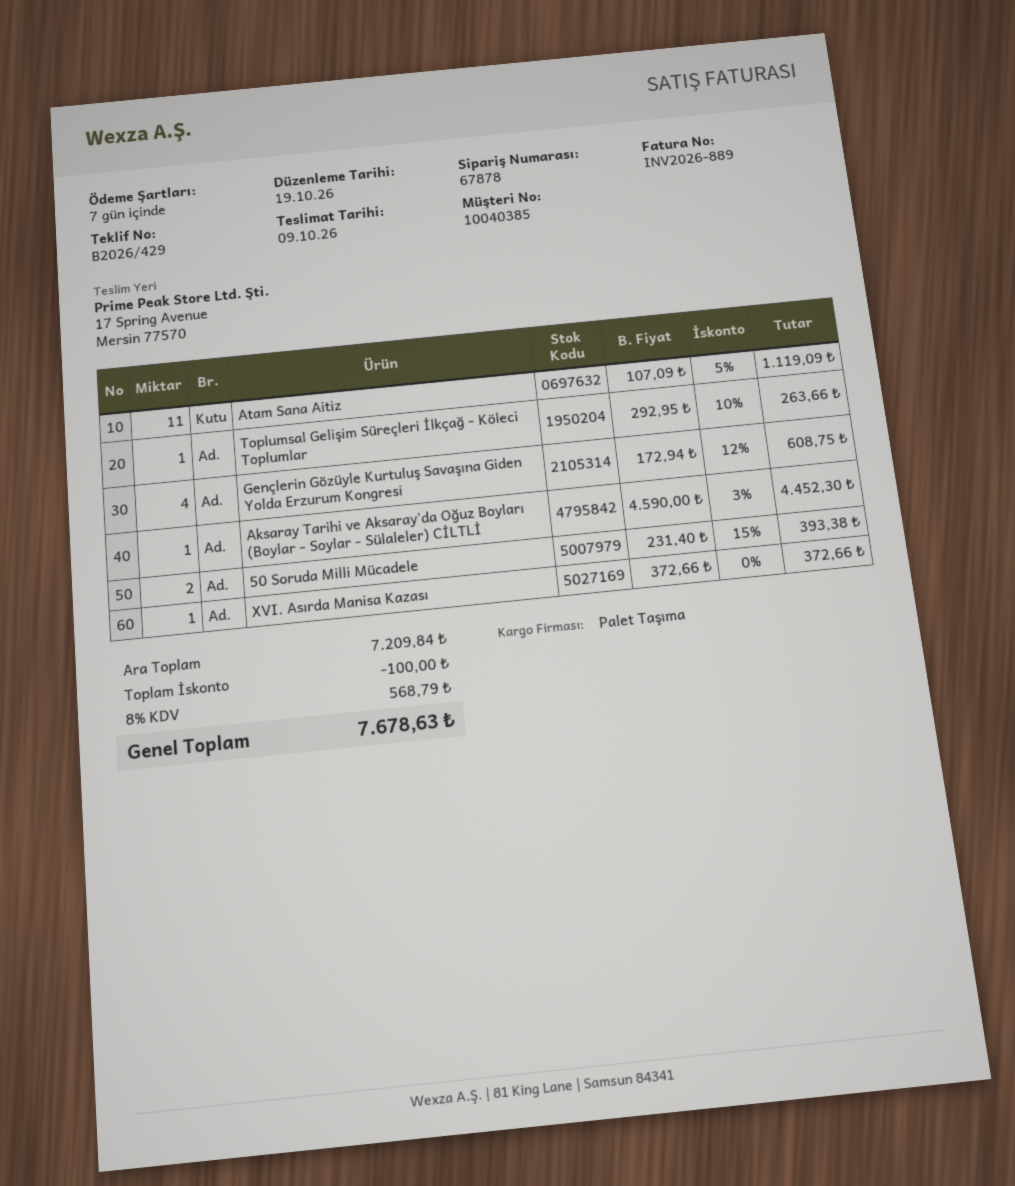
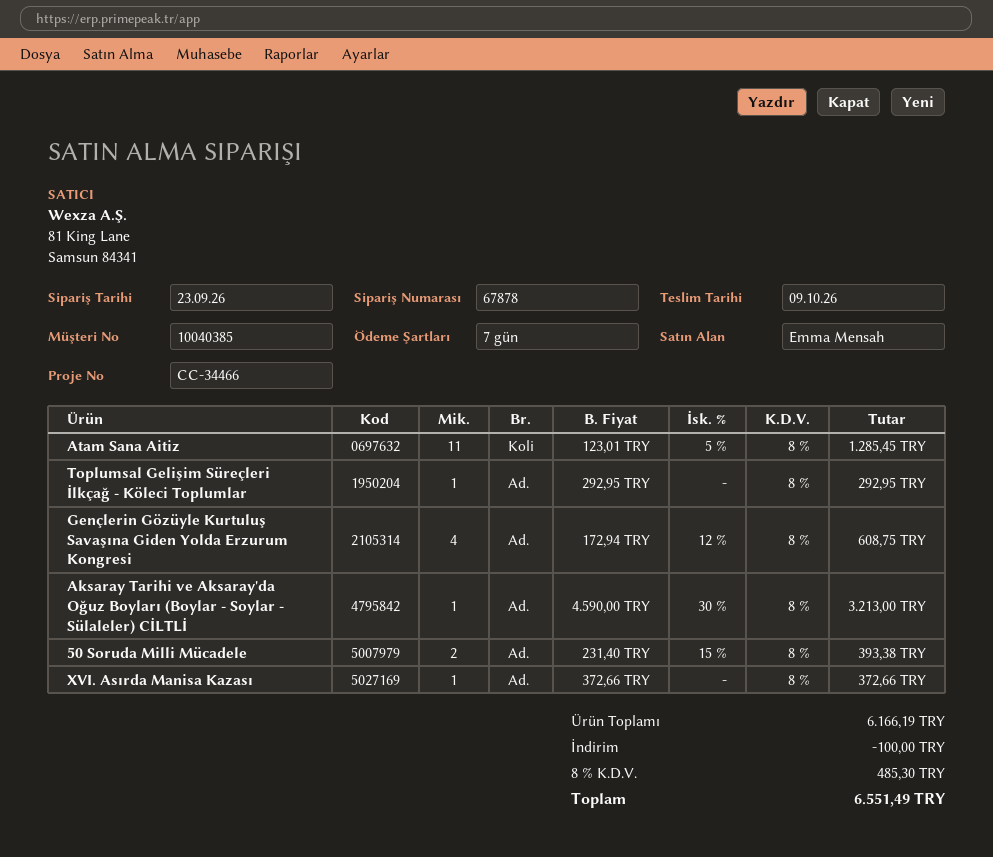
Atam Sana Aitiz: 11 x 107.09 - 5% = 1119.09 -> 11 x 123.01 - 5% = 1285.45
Toplumsal Gelişim Süreçleri İlkçağ - Köleci Toplumlar: 1 x 292.95 - 10% = 263.66 -> 1 x 292.95 = 292.95
Aksaray Tarihi ve Aksaray'da Oğuz Boyları (Boylar - Soylar - Sülaleler) CİLTLİ: 1 x 4590.00 - 3% = 4452.30 -> 1 x 4590.00 - 30% = 3213.00
subtotal: 7209.84 -> 6166.19
tax: 8% = 568.79 -> 8% = 485.30
total: 7678.63 -> 6551.49

